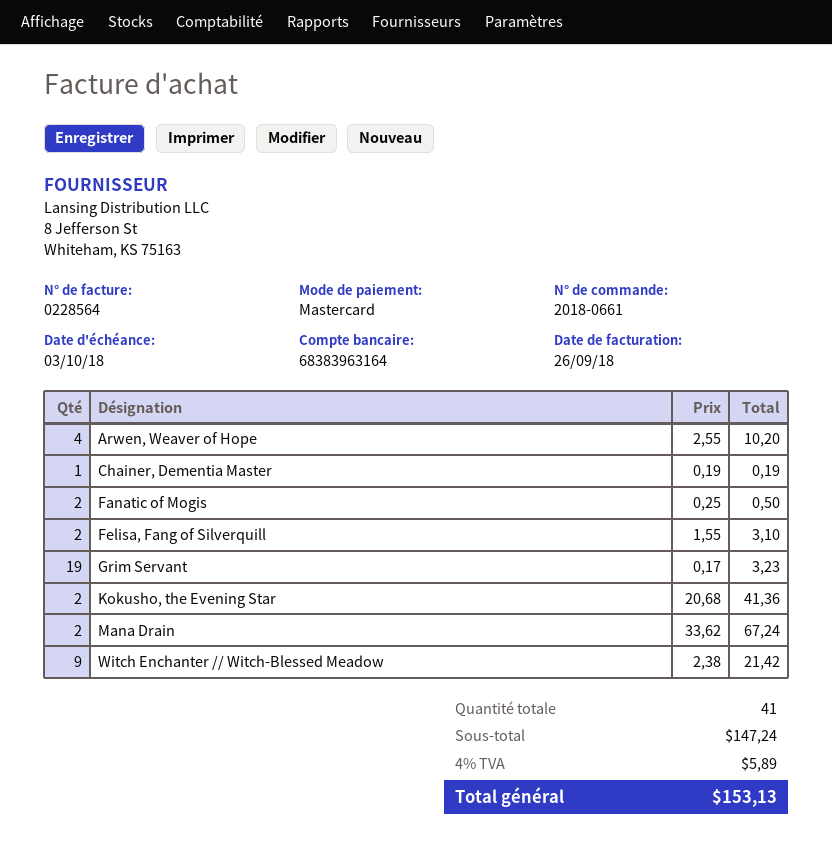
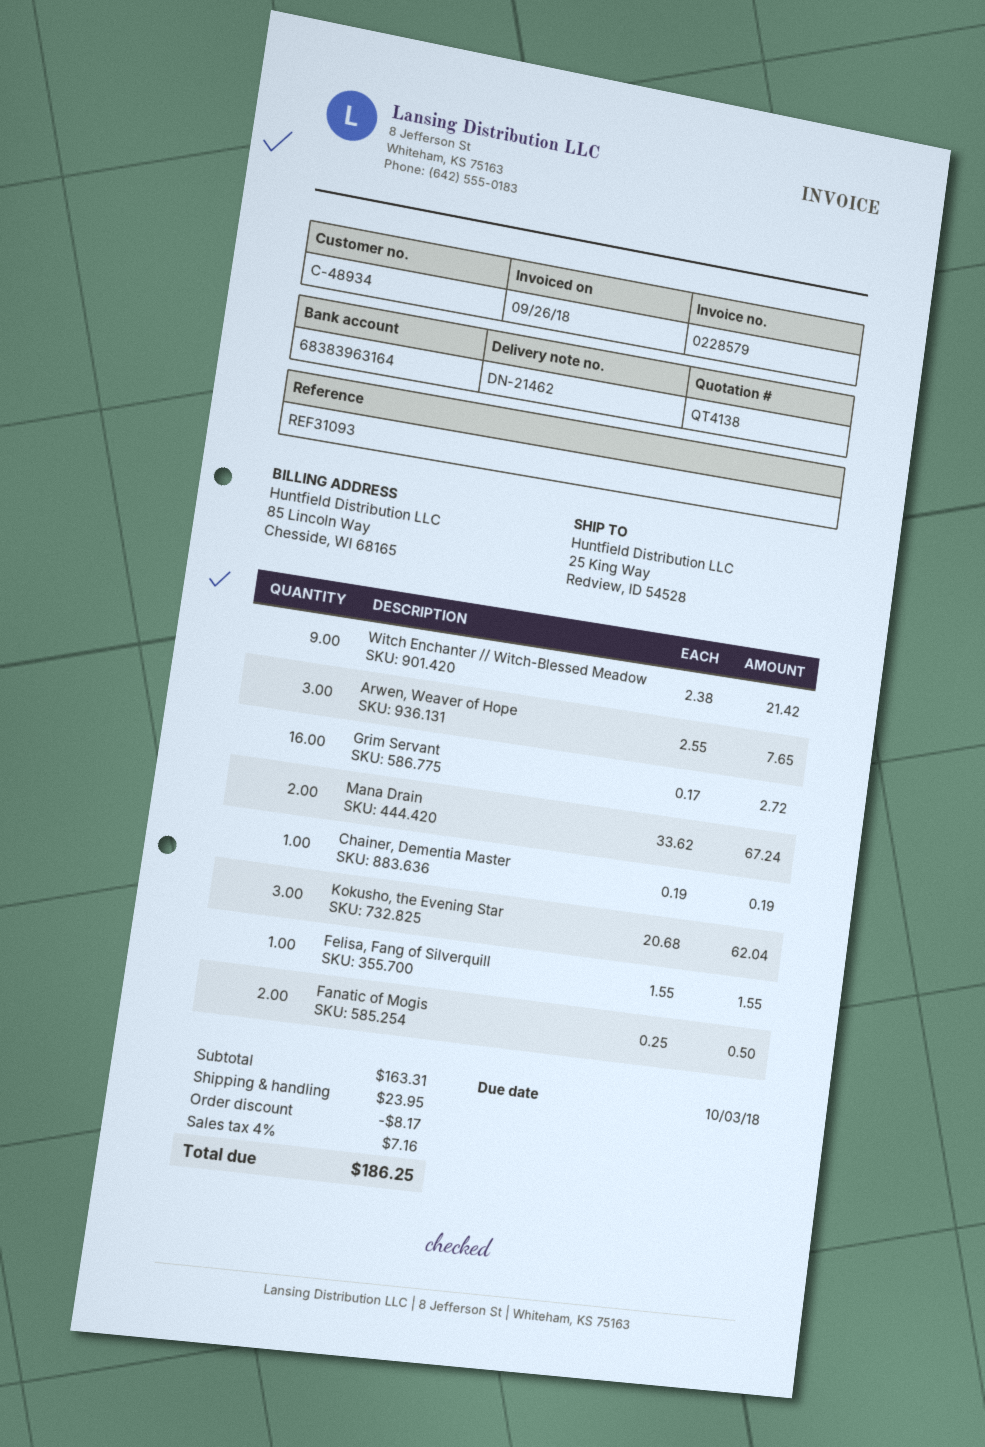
invoice number: 0228564 -> 0228579
Arwen, Weaver of Hope: 4 x 2.55 = 10.20 -> 3 x 2.55 = 7.65
Felisa, Fang of Silverquill: 2 x 1.55 = 3.10 -> 1 x 1.55 = 1.55
Grim Servant: 19 x 0.17 = 3.23 -> 16 x 0.17 = 2.72
Kokusho, the Evening Star: 2 x 20.68 = 41.36 -> 3 x 20.68 = 62.04
subtotal: 147.24 -> 163.31
discount: none -> 8.17
shipping: none -> 23.95
tax: 4% = 5.89 -> 4% = 7.16
total: 153.13 -> 186.25

